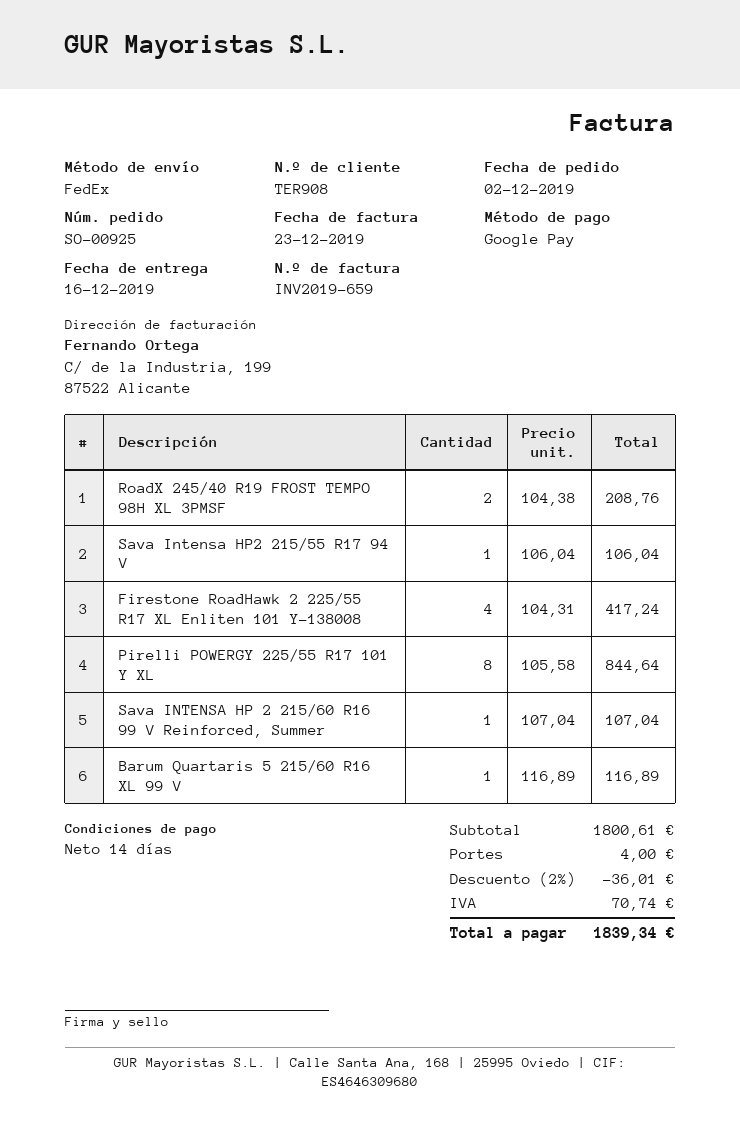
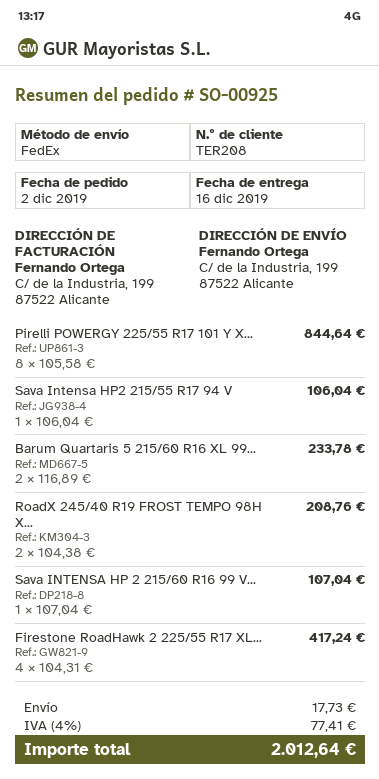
customer number: TER908 -> TER208
Barum Quartaris 5 215/60 R16 XL 99 V: 1 x 116.89 = 116.89 -> 2 x 116.89 = 233.78
discount: 2% = 36.01 -> none
shipping: 4.00 -> 17.73
tax: 70.74 -> 77.41
total: 1839.34 -> 2012.64

